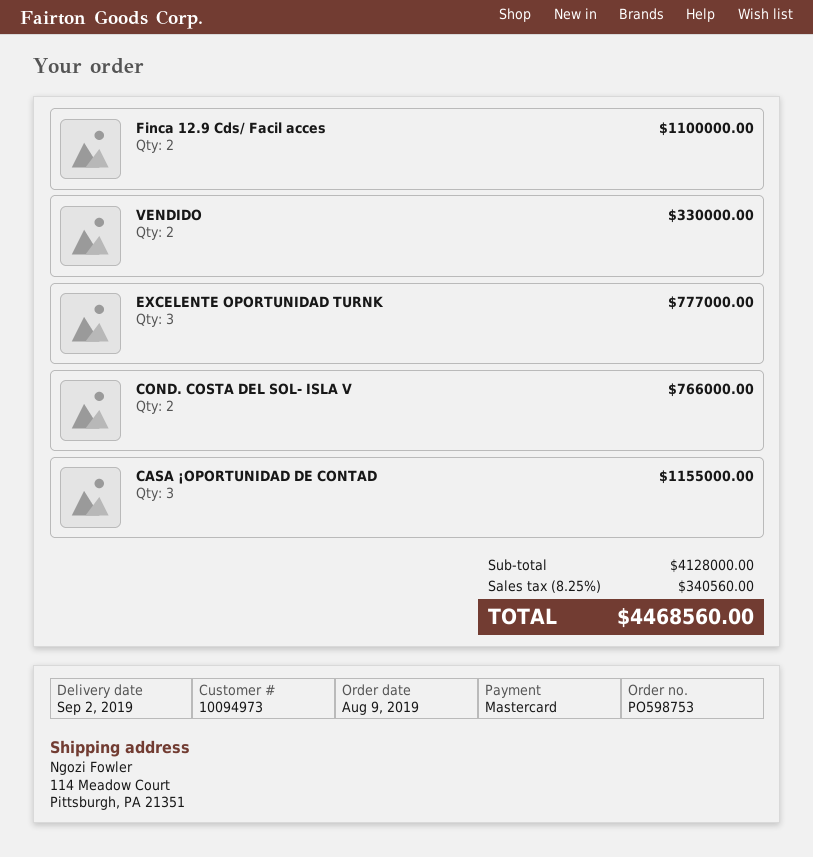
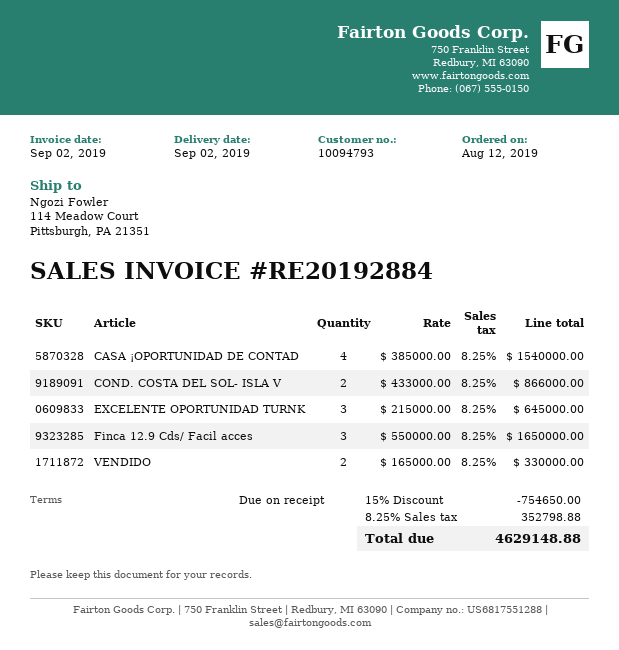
order date: 2019-08-09 -> 2019-08-12
customer number: 10094973 -> 10094793
Finca 12.9 Cds/ Facil acces: 2 for 1100000.00 -> 3 for 1650000.00
EXCELENTE OPORTUNIDAD TURNK: 3 for 777000.00 -> 3 for 645000.00
COND. COSTA DEL SOL- ISLA V: 2 for 766000.00 -> 2 for 866000.00
CASA ¡OPORTUNIDAD DE CONTAD: 3 for 1155000.00 -> 4 for 1540000.00
discount: none -> 15% = 754650.00
tax: 8.25% = 340560.00 -> 8.25% = 352798.88
total: 4468560.00 -> 4629148.88

